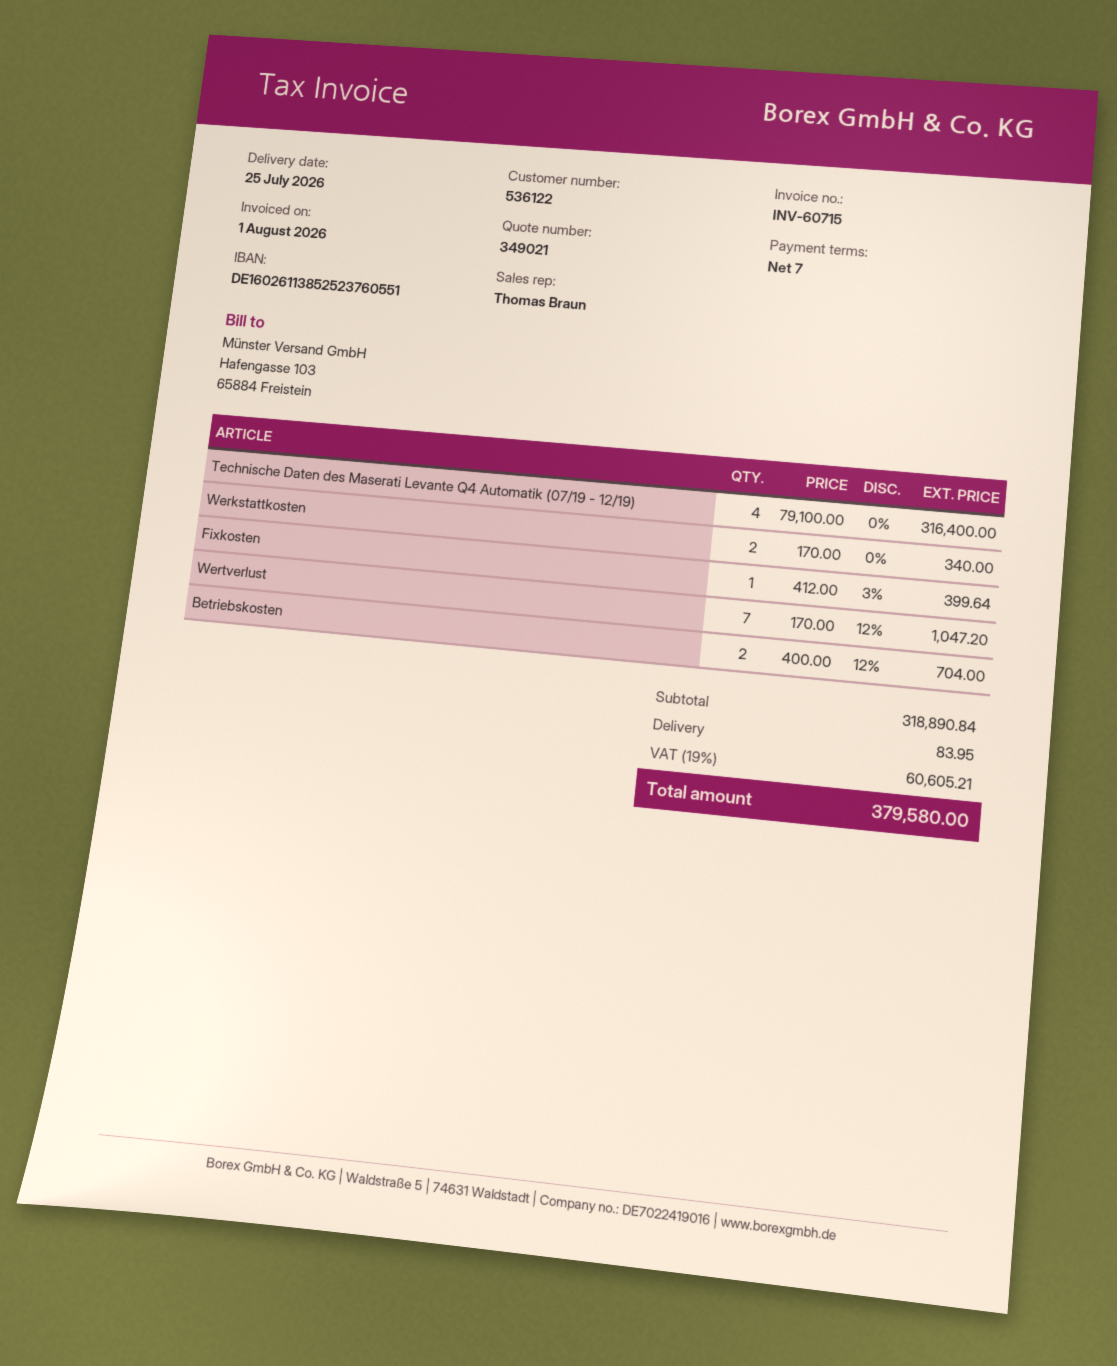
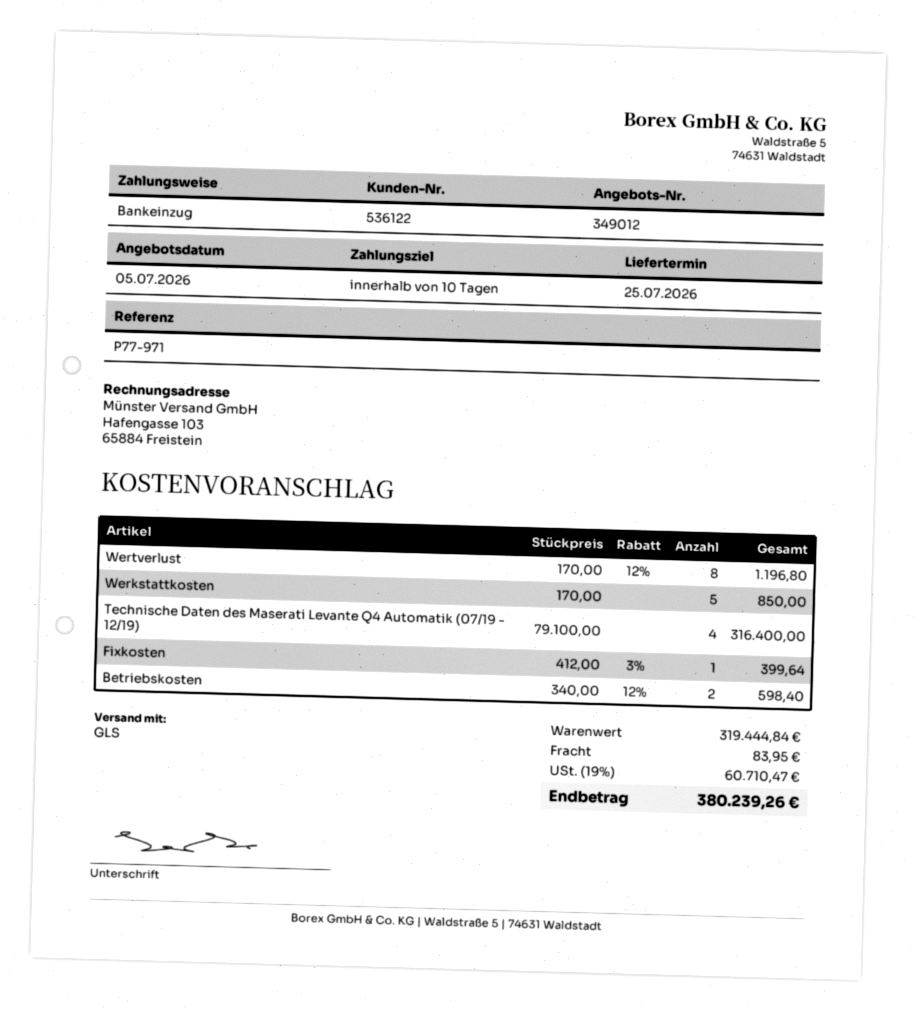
quote number: 349021 -> 349012
payment terms: 7 days -> 10 days
Werkstattkosten: 2 x 170.00 = 340.00 -> 5 x 170.00 = 850.00
Wertverlust: 7 x 170.00 - 12% = 1047.20 -> 8 x 170.00 - 12% = 1196.80
Betriebskosten: 2 x 400.00 - 12% = 704.00 -> 2 x 340.00 - 12% = 598.40
subtotal: 318890.84 -> 319444.84
tax: 19% = 60605.21 -> 19% = 60710.47
total: 379580.00 -> 380239.26

